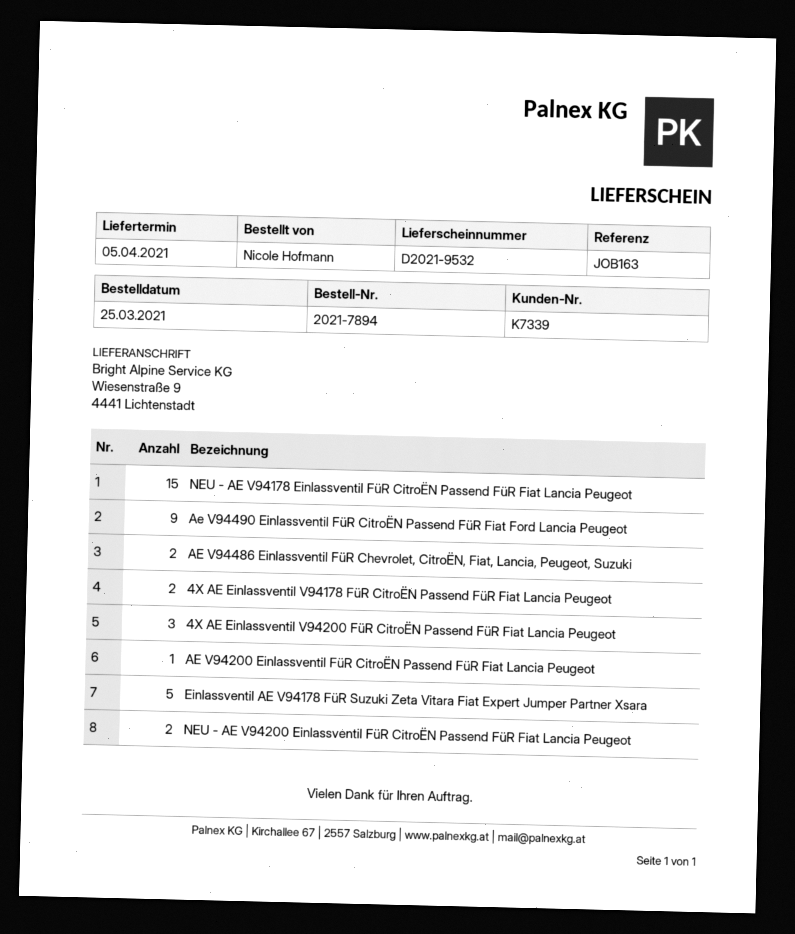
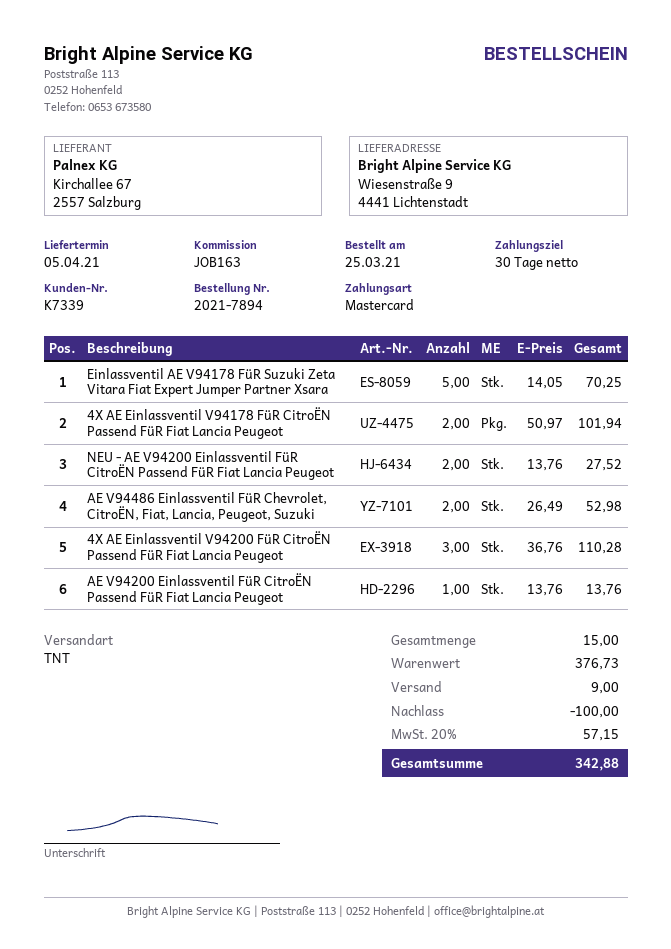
NEU - AE V94178 Einlassventil FüR CitroËN Passend FüR Fiat Lancia Peugeot: 15 -> none
Ae V94490 Einlassventil FüR CitroËN Passend FüR Fiat Ford Lancia Peugeot: 9 -> none

